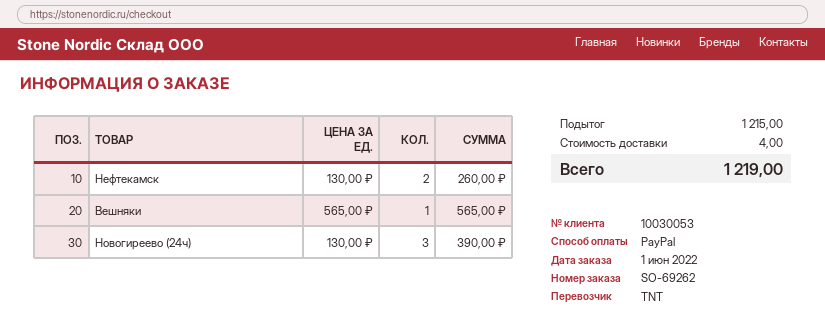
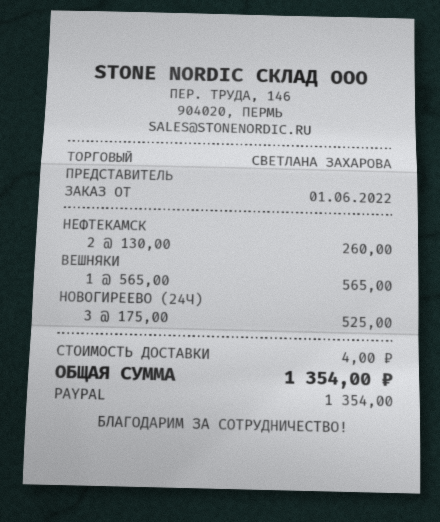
Новогиреево (24ч): 3 x 130.00 = 390.00 -> 3 x 175.00 = 525.00
total: 1219.00 -> 1354.00

